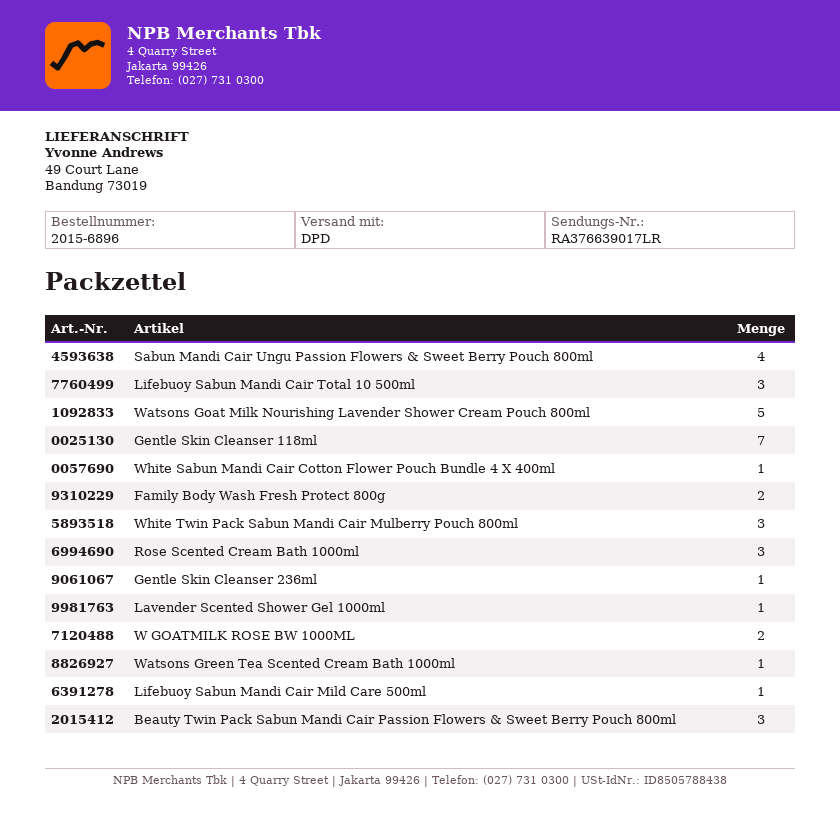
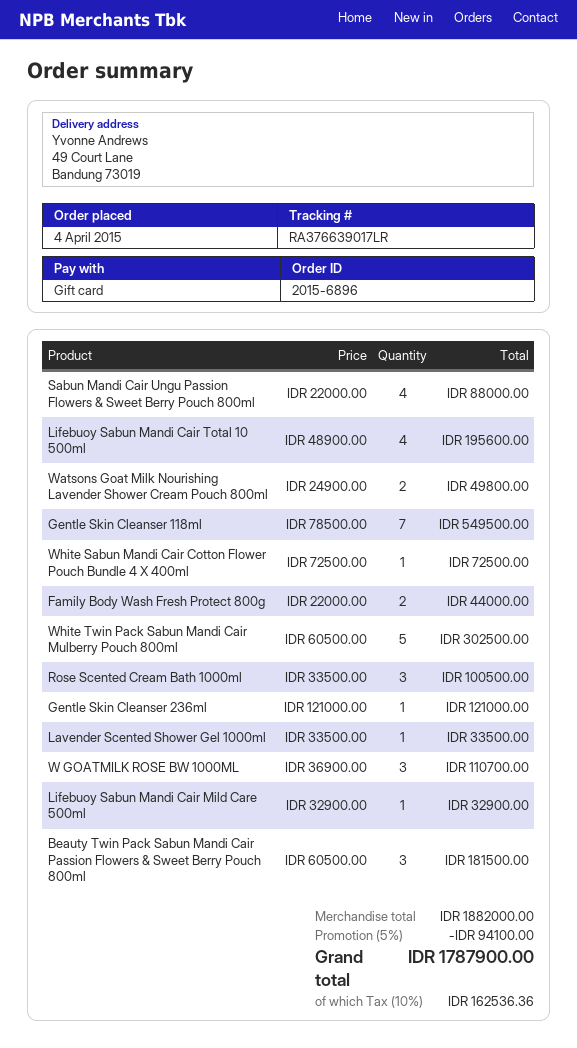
Lifebuoy Sabun Mandi Cair Total 10 500ml: 3 -> 4
Watsons Goat Milk Nourishing Lavender Shower Cream Pouch 800ml: 5 -> 2
White Twin Pack Sabun Mandi Cair Mulberry Pouch 800ml: 3 -> 5
W GOATMILK ROSE BW 1000ML: 2 -> 3
Watsons Green Tea Scented Cream Bath 1000ml: 1 -> none

